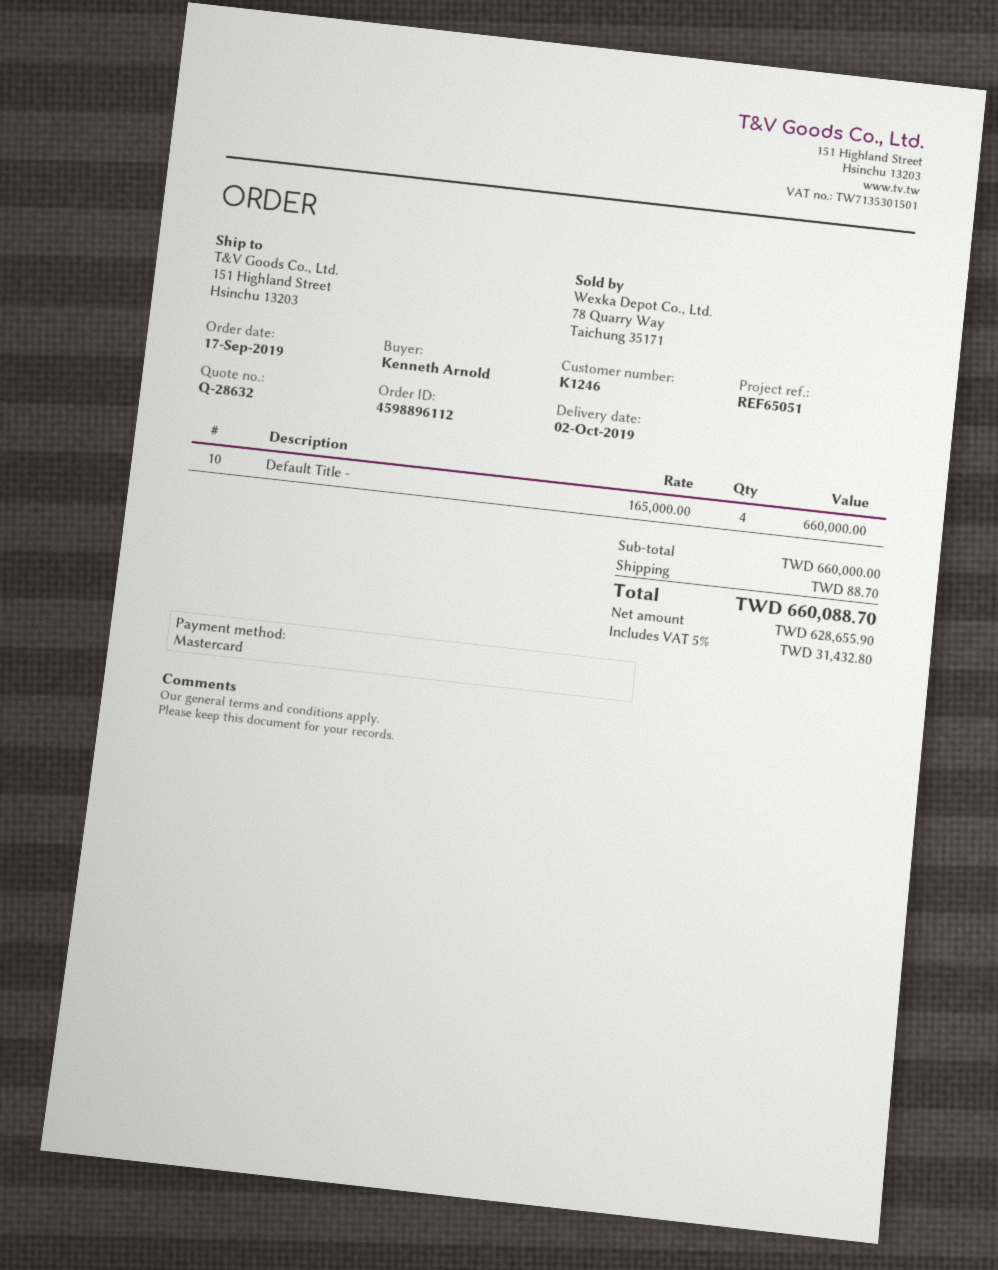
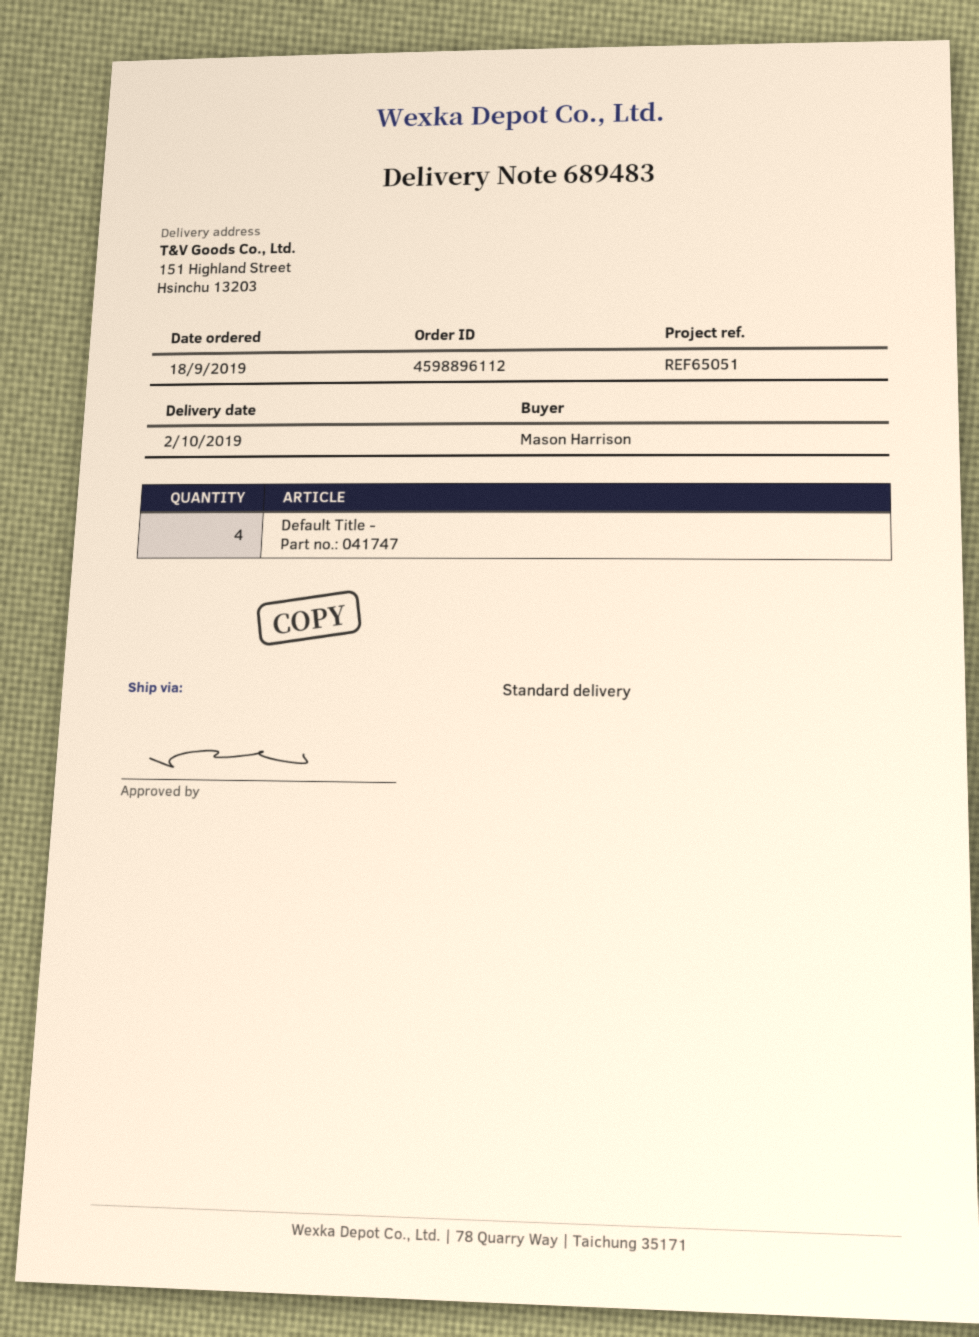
order date: 2019-09-17 -> 2019-09-18
ordered by: Kenneth Arnold -> Mason Harrison

